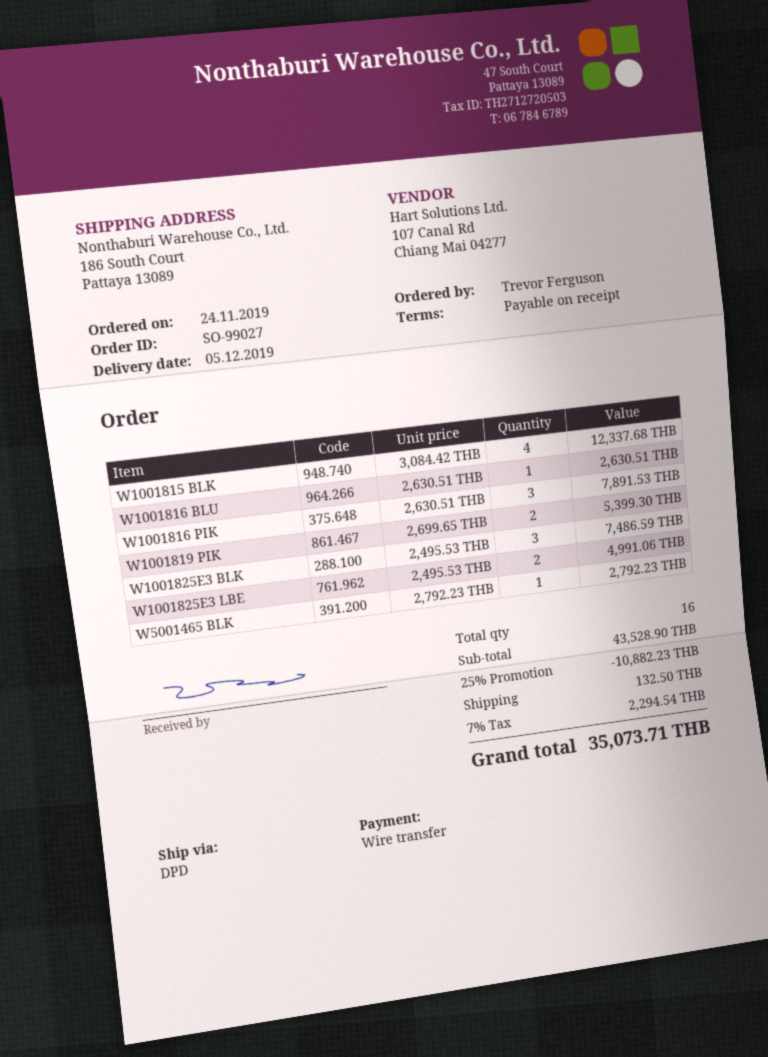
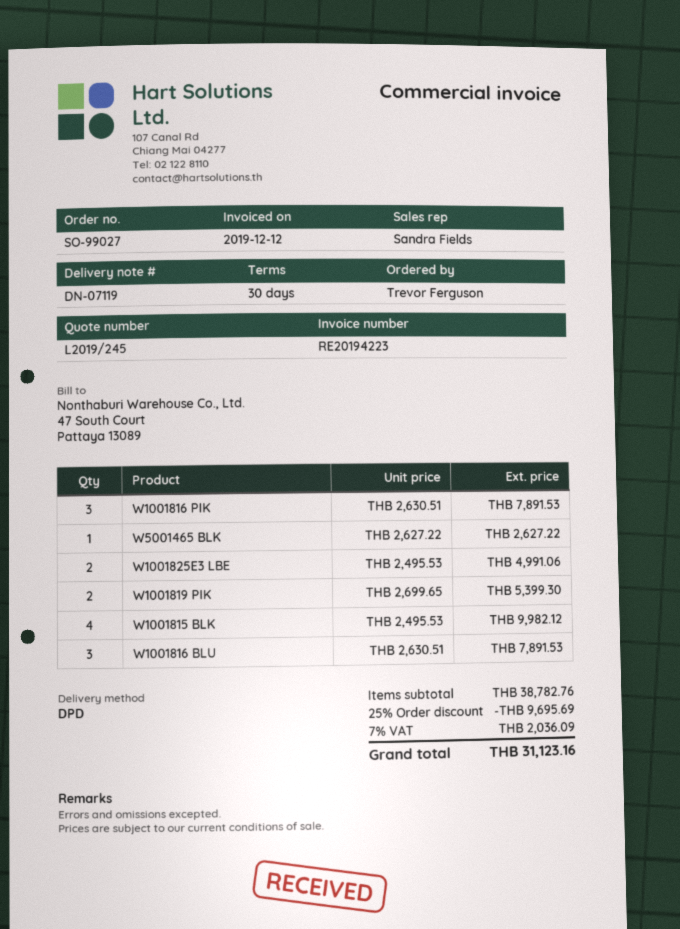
payment terms: on receipt -> 30 days
W1001815 BLK: 4 x 3084.42 = 12337.68 -> 4 x 2495.53 = 9982.12
W1001816 BLU: 1 x 2630.51 = 2630.51 -> 3 x 2630.51 = 7891.53
W1001825E3 BLK: 3 x 2495.53 = 7486.59 -> none
W5001465 BLK: 1 x 2792.23 = 2792.23 -> 1 x 2627.22 = 2627.22
subtotal: 43528.90 -> 38782.76
discount: 25% = 10882.23 -> 25% = 9695.69
shipping: 132.50 -> none
tax: 7% = 2294.54 -> 7% = 2036.09
total: 35073.71 -> 31123.16

